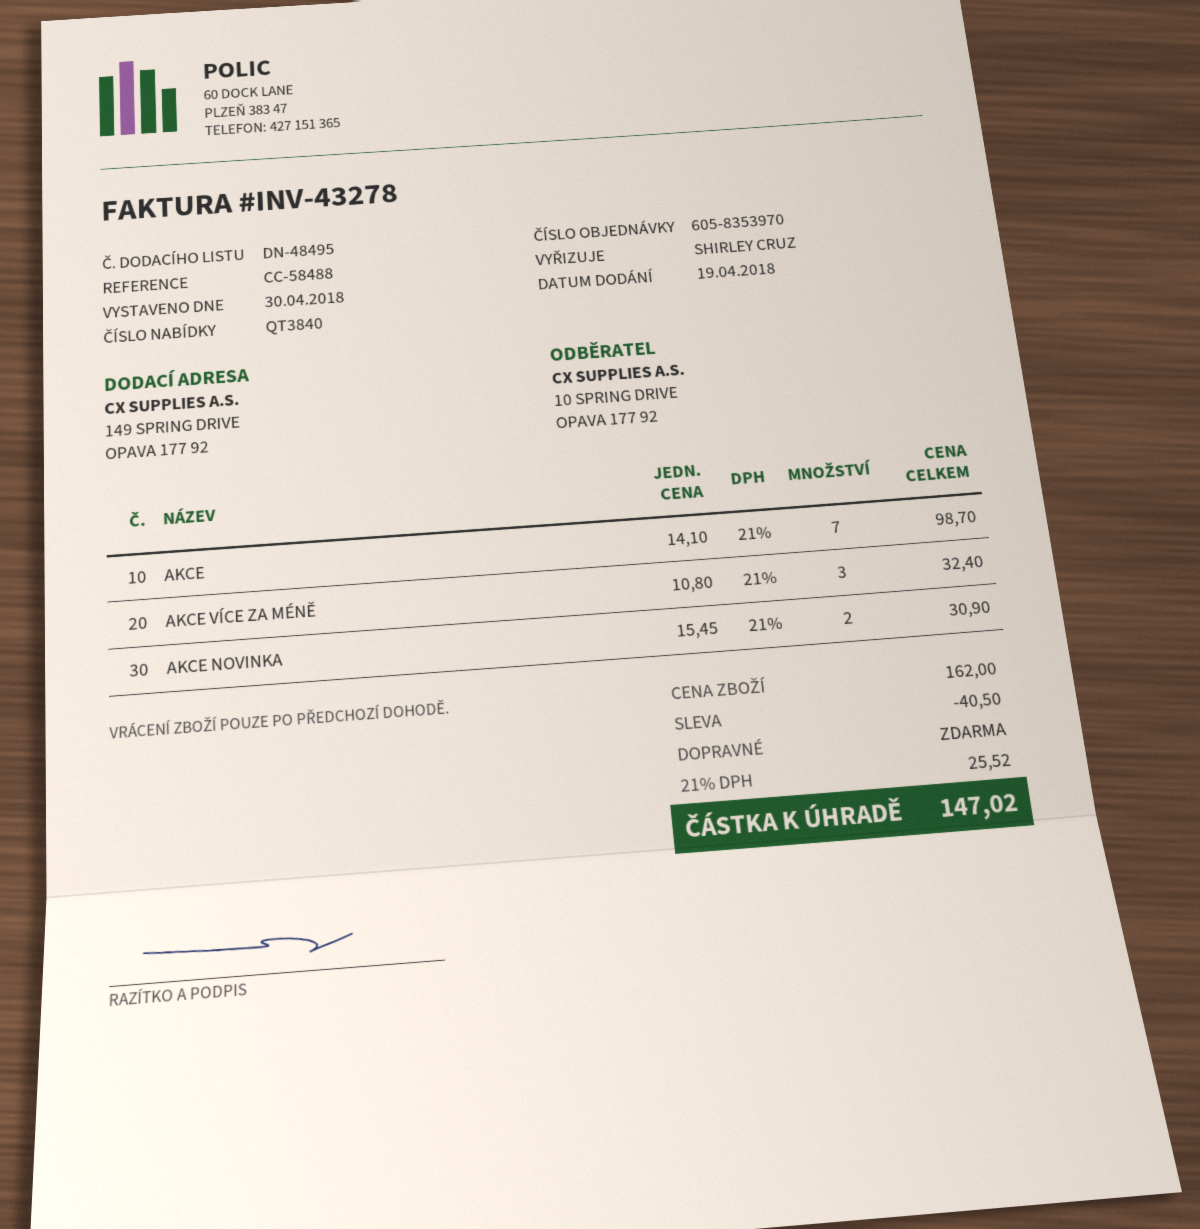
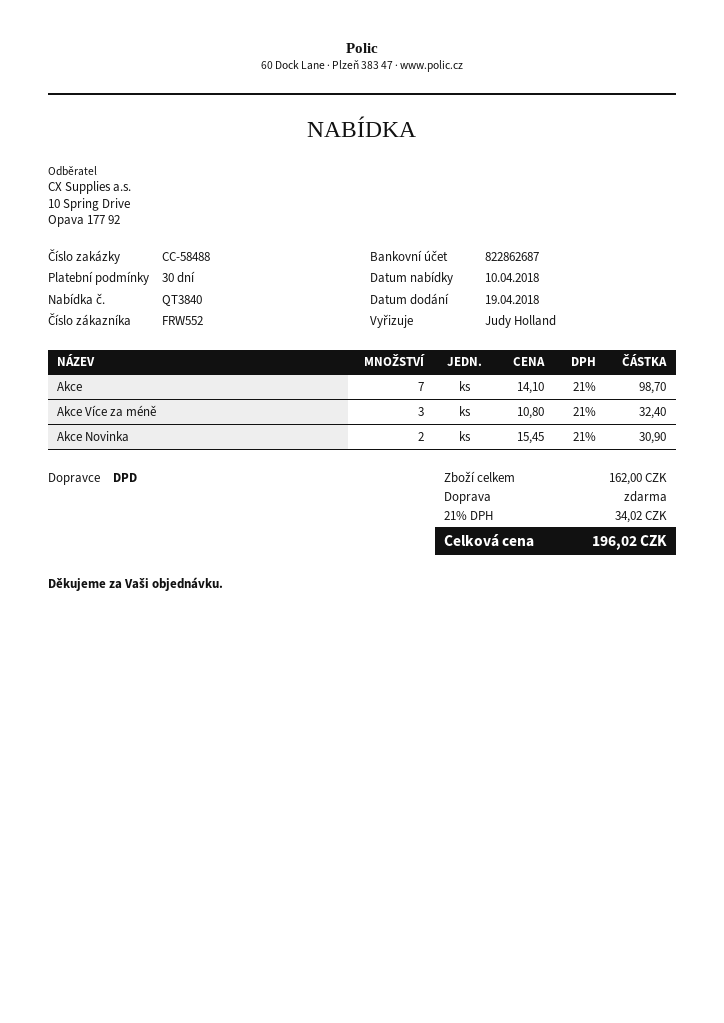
sales rep: SHIRLEY CRUZ -> Judy Holland
discount: 40.50 -> none
tax: 21% = 25.52 -> 21% = 34.02
total: 147.02 -> 196.02

